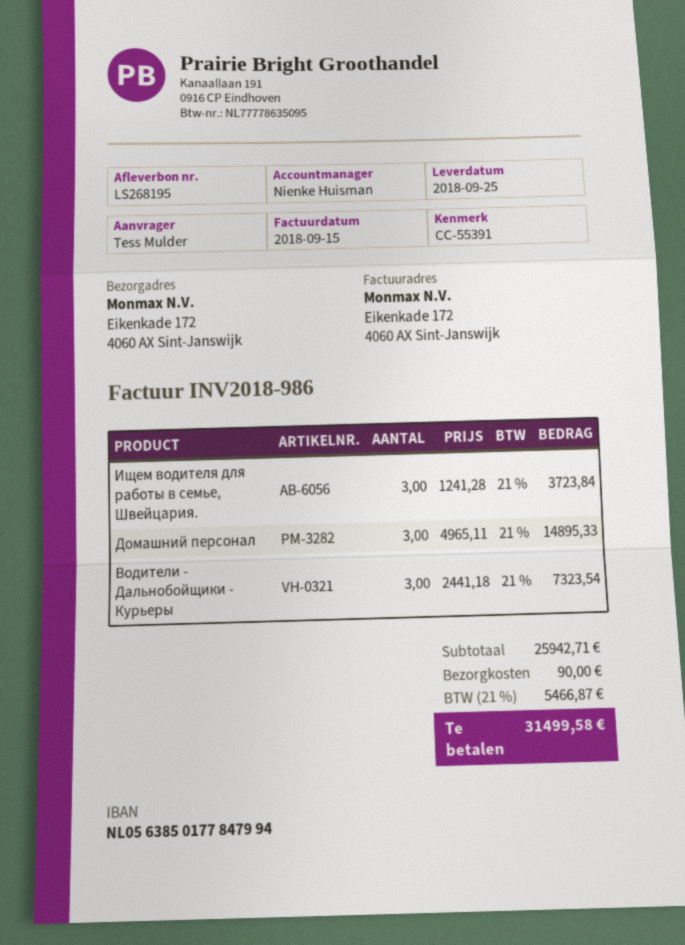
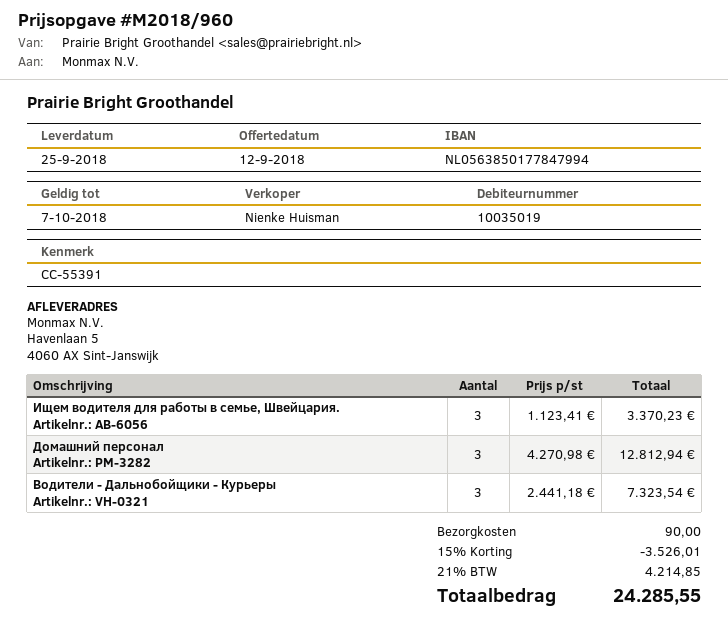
ship to: Eikenkade 172, 4060 AX Sint-Janswijk -> Havenlaan 5, 4060 AX Sint-Janswijk
Ищем водителя для работы в семье, Швейцария.: 3 x 1241.28 = 3723.84 -> 3 x 1123.41 = 3370.23
Домашний персонал: 3 x 4965.11 = 14895.33 -> 3 x 4270.98 = 12812.94
discount: none -> 15% = 3526.01
tax: 21% = 5466.87 -> 21% = 4214.85
total: 31499.58 -> 24285.55

